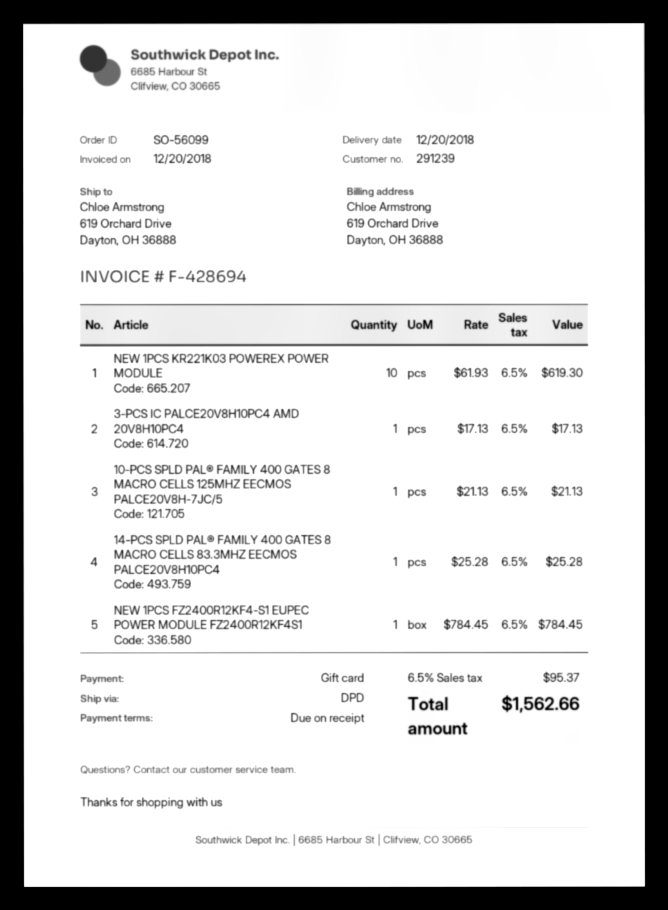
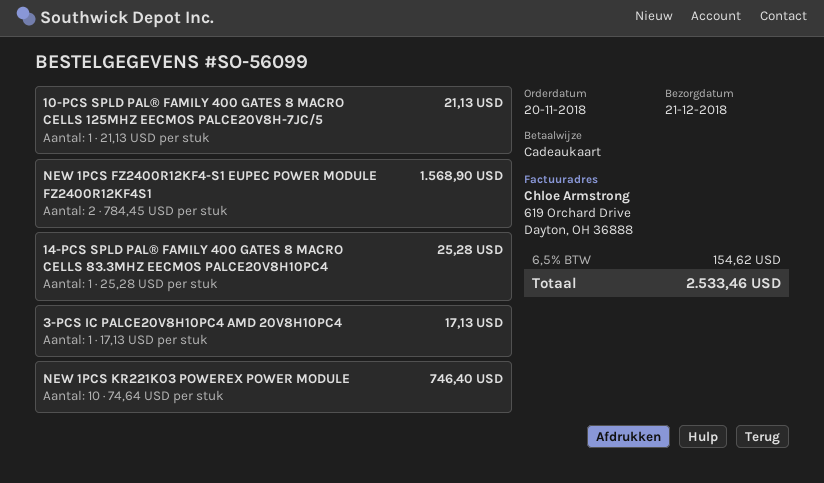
delivery date: 2018-12-20 -> 2018-12-21
NEW 1PCS KR221K03 POWEREX POWER MODULE: 10 x 61.93 = 619.30 -> 10 x 74.64 = 746.40
NEW 1PCS FZ2400R12KF4-S1 EUPEC POWER MODULE FZ2400R12KF4S1: 1 x 784.45 = 784.45 -> 2 x 784.45 = 1568.90
tax: 6.5% = 95.37 -> 6.5% = 154.62
total: 1562.66 -> 2533.46

